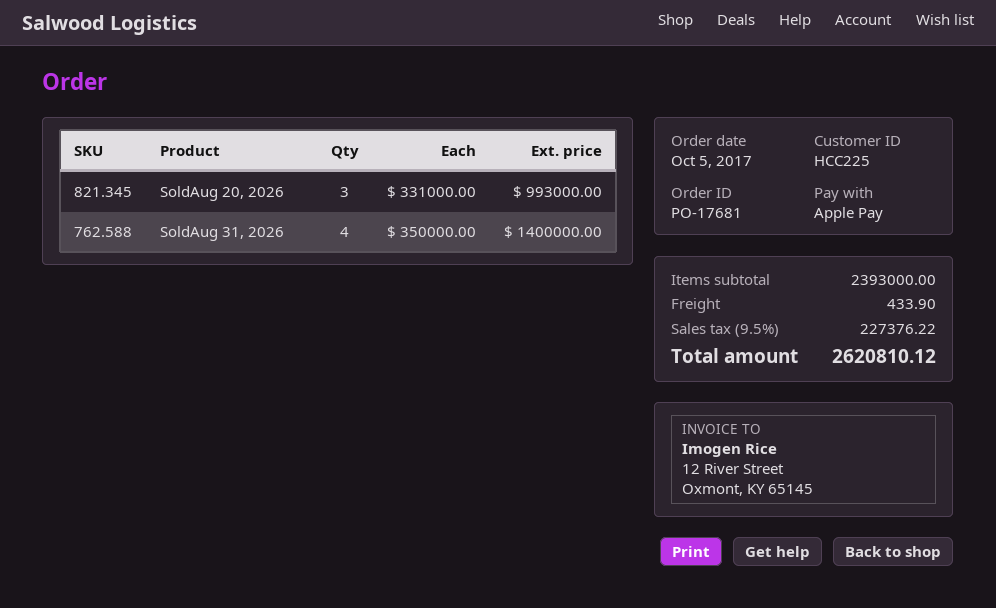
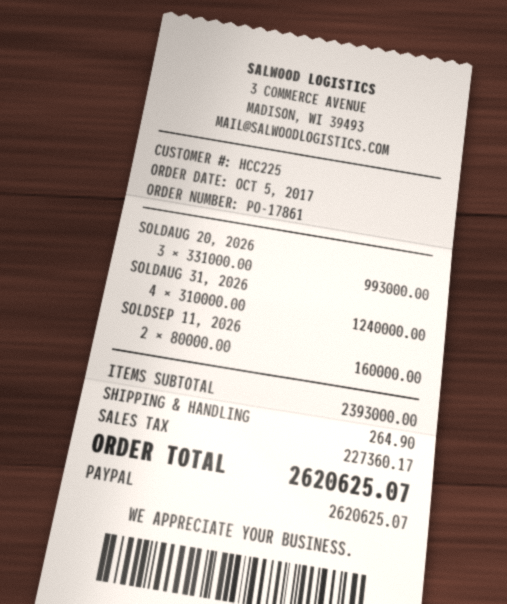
order number: PO-17681 -> PO-17861
payment method: Apple Pay -> PayPal
SoldAug 31, 2026: 4 x 350000.00 = 1400000.00 -> 4 x 310000.00 = 1240000.00
SOLDSEP 11, 2026: none -> 2 x 80000.00 = 160000.00
shipping: 433.90 -> 264.90
tax: 227376.22 -> 227360.17
total: 2620810.12 -> 2620625.07

